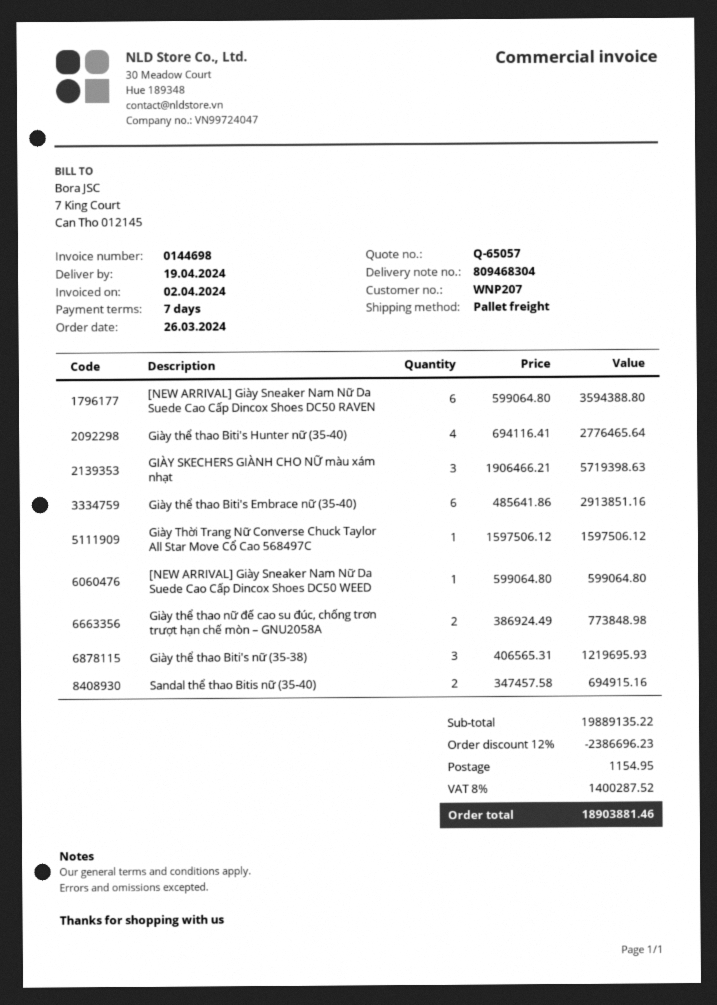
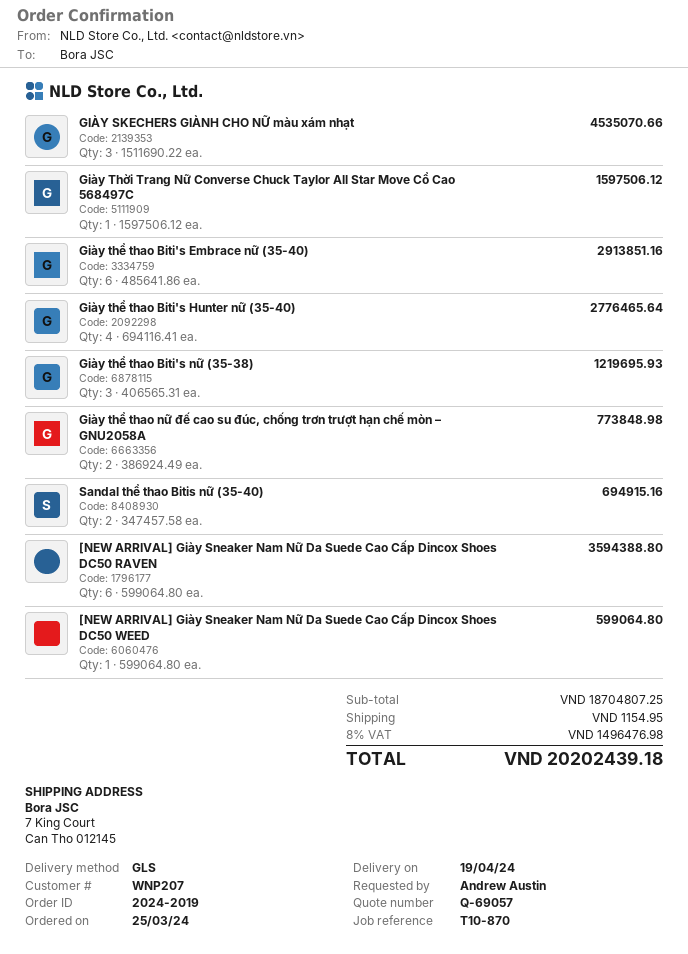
quote number: Q-65057 -> Q-69057
order date: 2024-03-26 -> 2024-03-25
shipping method: pallet freight -> GLS
GIÀY SKECHERS GIÀNH CHO NỮ màu xám nhạt: 3 x 1906466.21 = 5719398.63 -> 3 x 1511690.22 = 4535070.66
subtotal: 19889135.22 -> 18704807.25
discount: 12% = 2386696.23 -> none
tax: 8% = 1400287.52 -> 8% = 1496476.98
total: 18903881.46 -> 20202439.18

